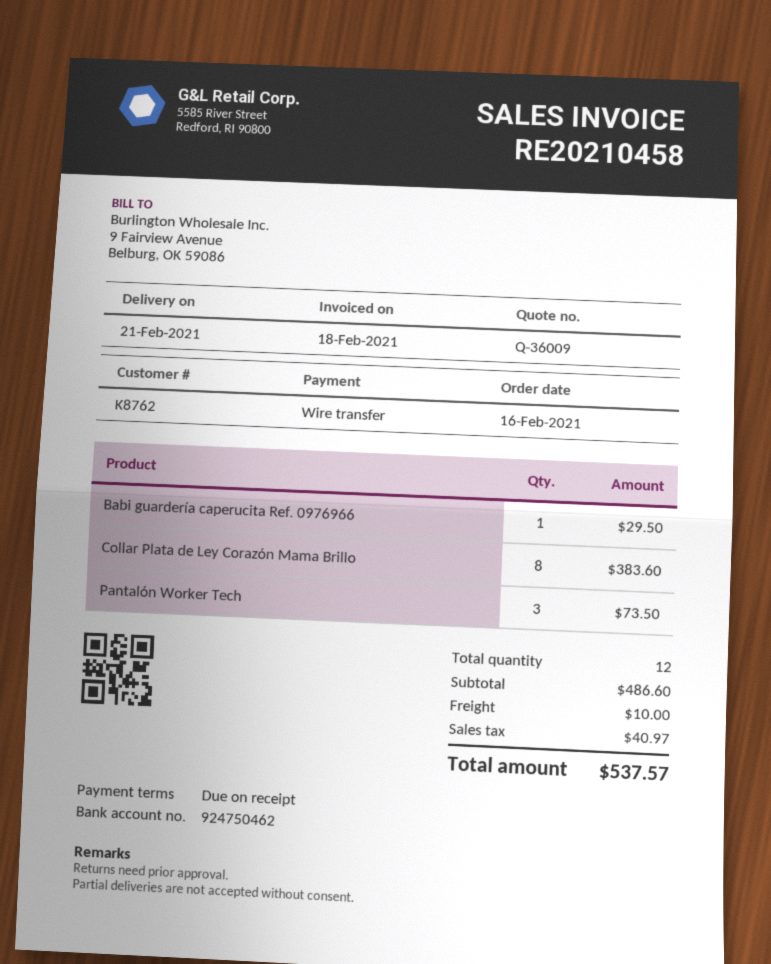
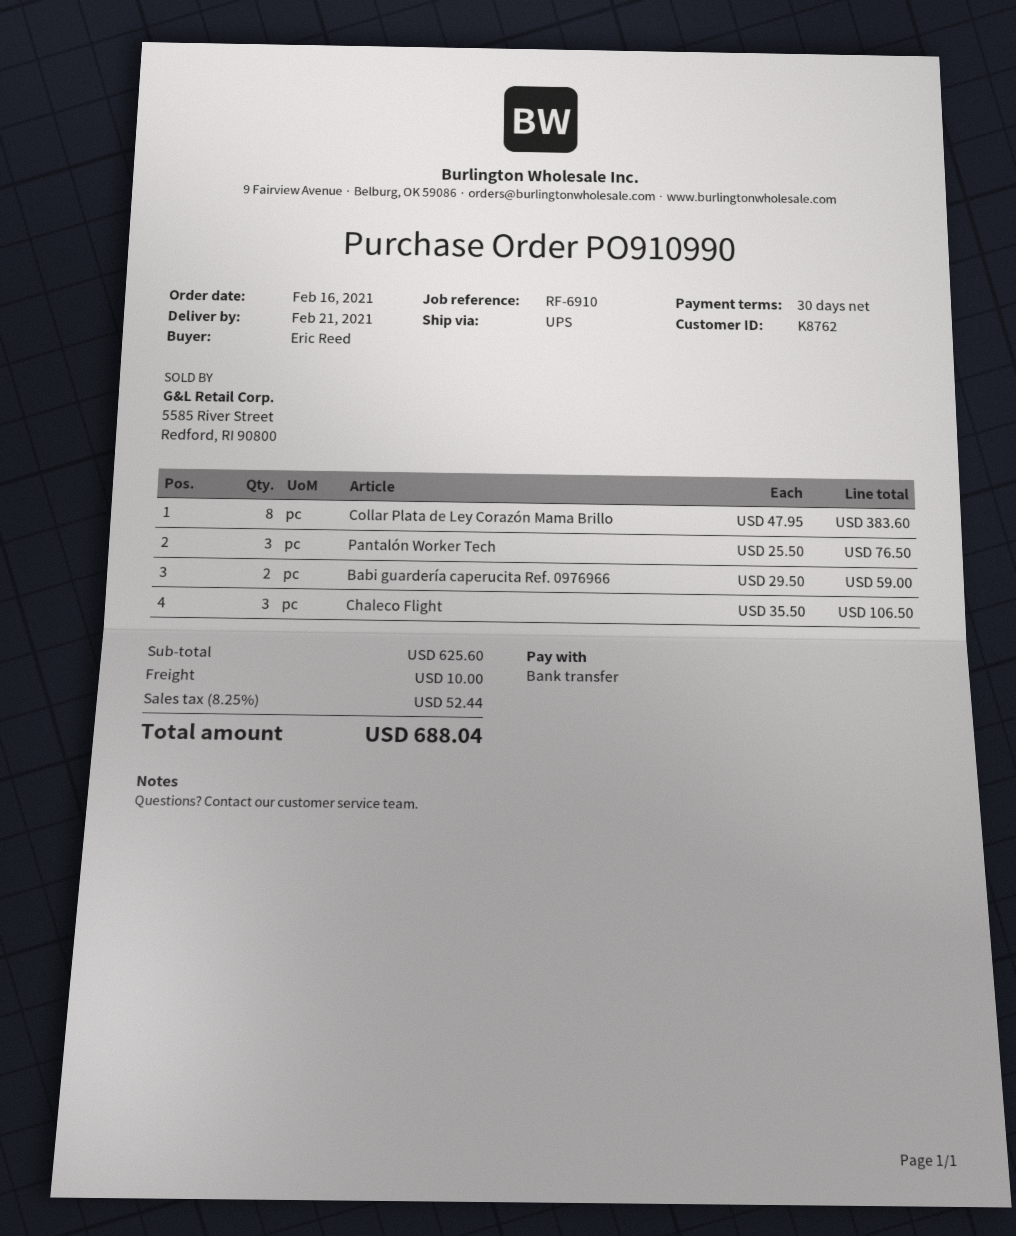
payment terms: on receipt -> 30 days
Babi guardería caperucita Ref. 0976966: 1 for 29.50 -> 2 for 59.00
Pantalón Worker Tech: 3 for 73.50 -> 3 for 76.50
Chaleco Flight: none -> 3 for 106.50
subtotal: 486.60 -> 625.60
tax: 40.97 -> 52.44
total: 537.57 -> 688.04

